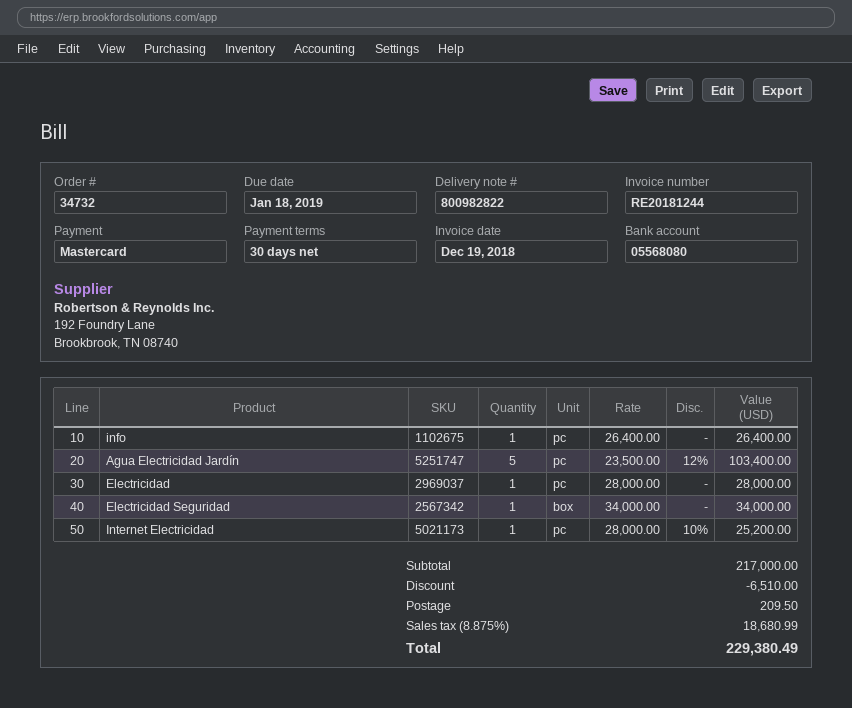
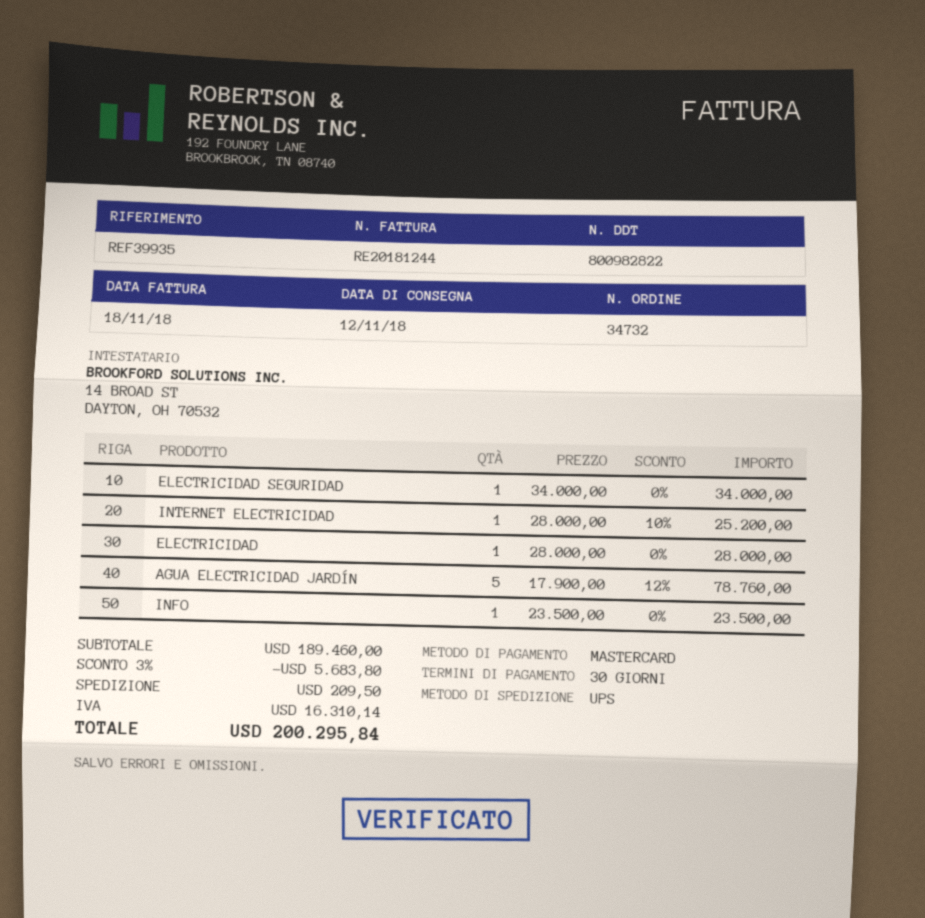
invoice date: 2018-12-19 -> 2018-11-18
info: 1 x 26400.00 = 26400.00 -> 1 x 23500.00 = 23500.00
Agua Electricidad Jardín: 5 x 23500.00 - 12% = 103400.00 -> 5 x 17900.00 - 12% = 78760.00
subtotal: 217000.00 -> 189460.00
discount: 6510.00 -> 5683.80
tax: 18680.99 -> 16310.14
total: 229380.49 -> 200295.84

